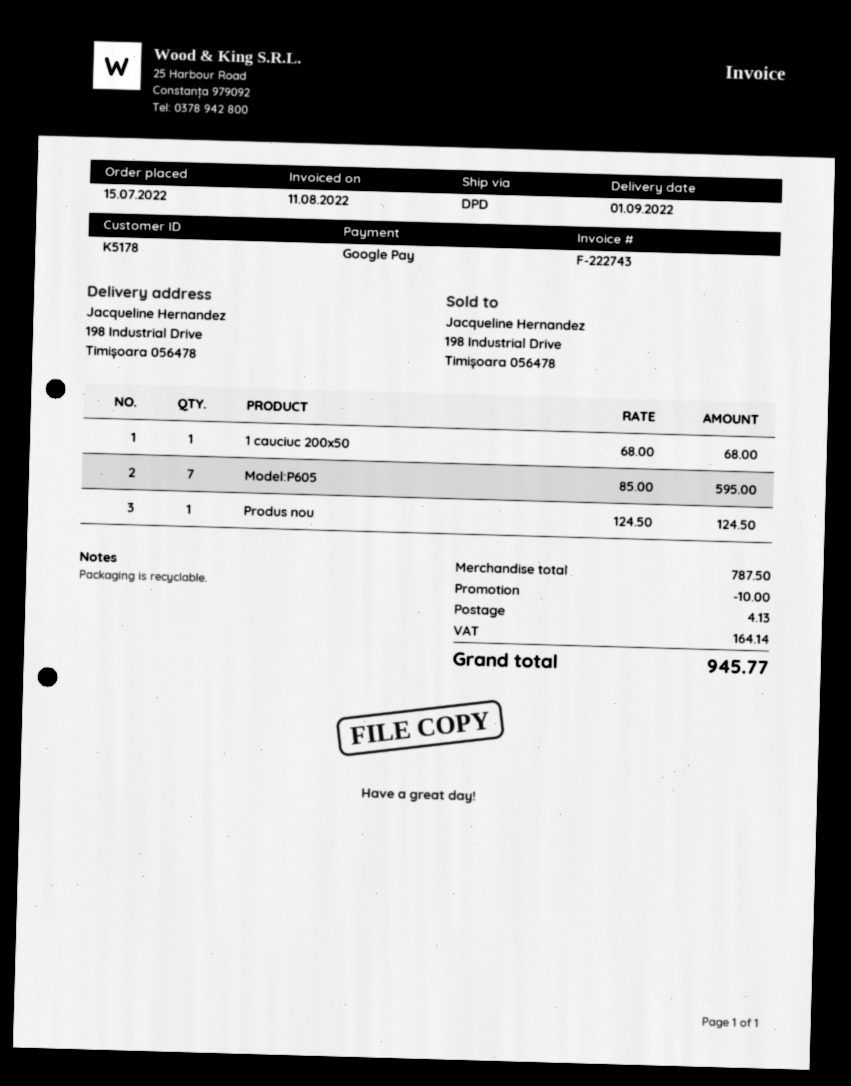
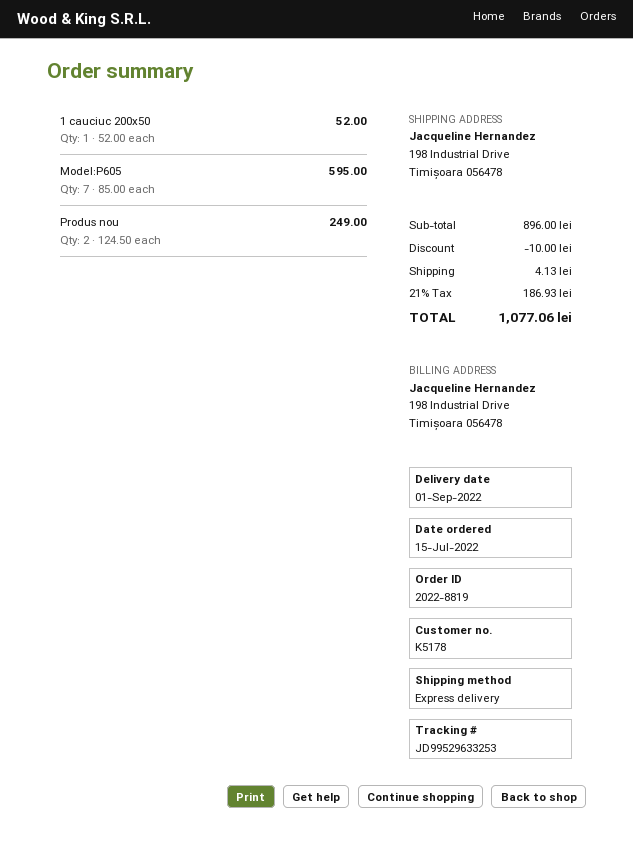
shipping method: DPD -> express
1 cauciuc 200x50: 1 x 68.00 = 68.00 -> 1 x 52.00 = 52.00
Produs nou: 1 x 124.50 = 124.50 -> 2 x 124.50 = 249.00
subtotal: 787.50 -> 896.00
tax: 164.14 -> 186.93
total: 945.77 -> 1077.06

